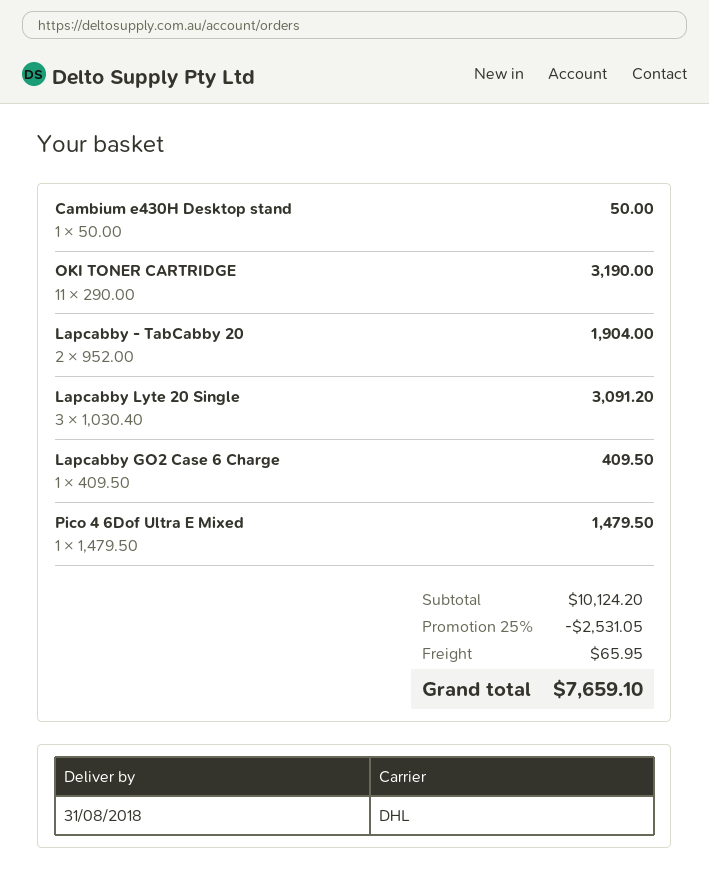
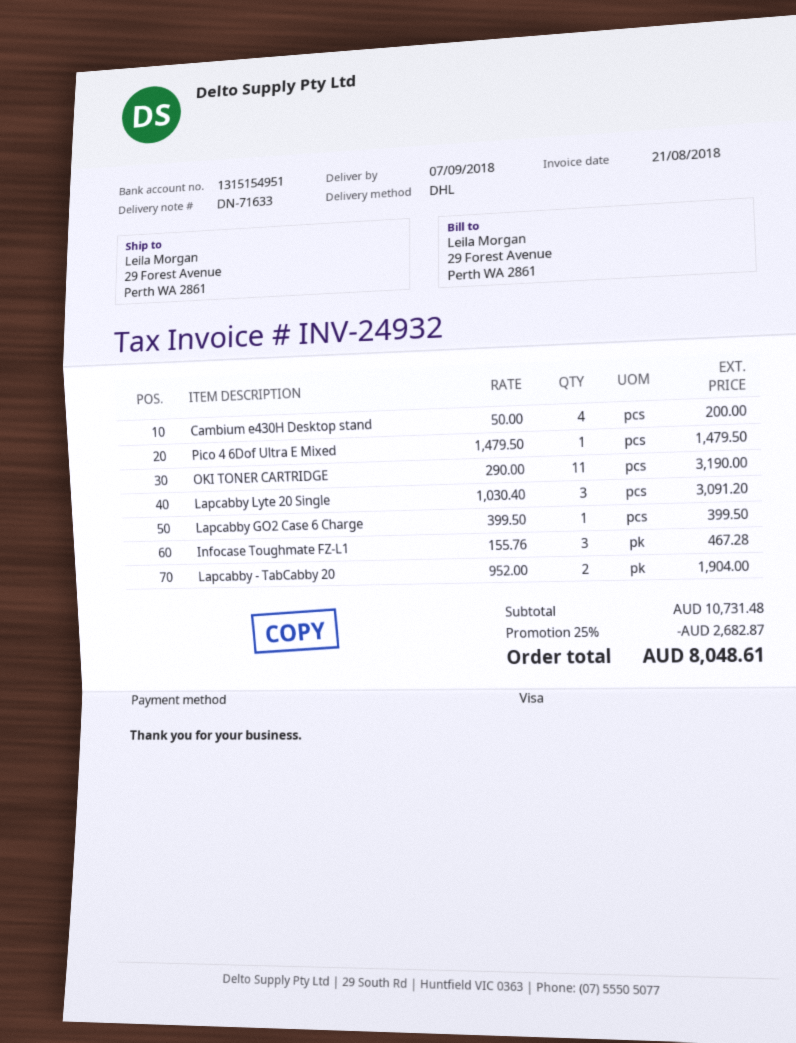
delivery date: 2018-08-31 -> 2018-09-07
Cambium e430H Desktop stand: 1 x 50.00 = 50.00 -> 4 x 50.00 = 200.00
Lapcabby GO2 Case 6 Charge: 1 x 409.50 = 409.50 -> 1 x 399.50 = 399.50
Infocase Toughmate FZ-L1: none -> 3 x 155.76 = 467.28
subtotal: 10124.20 -> 10731.48
discount: 25% = 2531.05 -> 25% = 2682.87
shipping: 65.95 -> none
total: 7659.10 -> 8048.61

